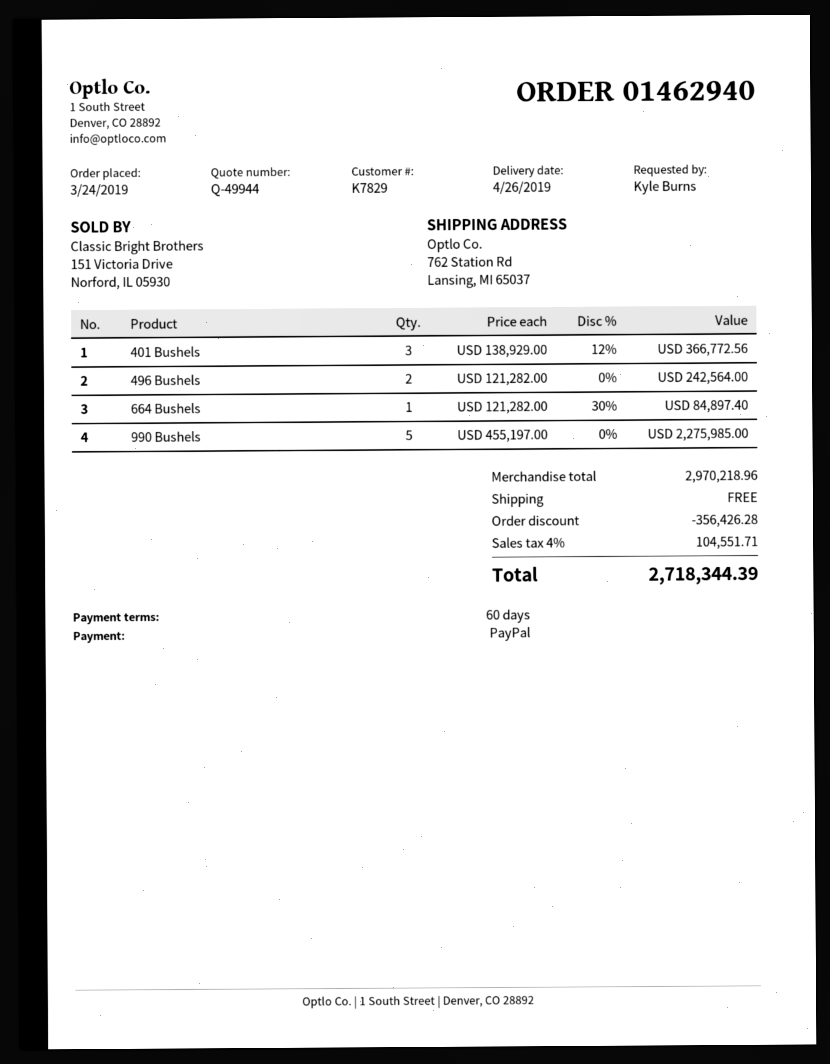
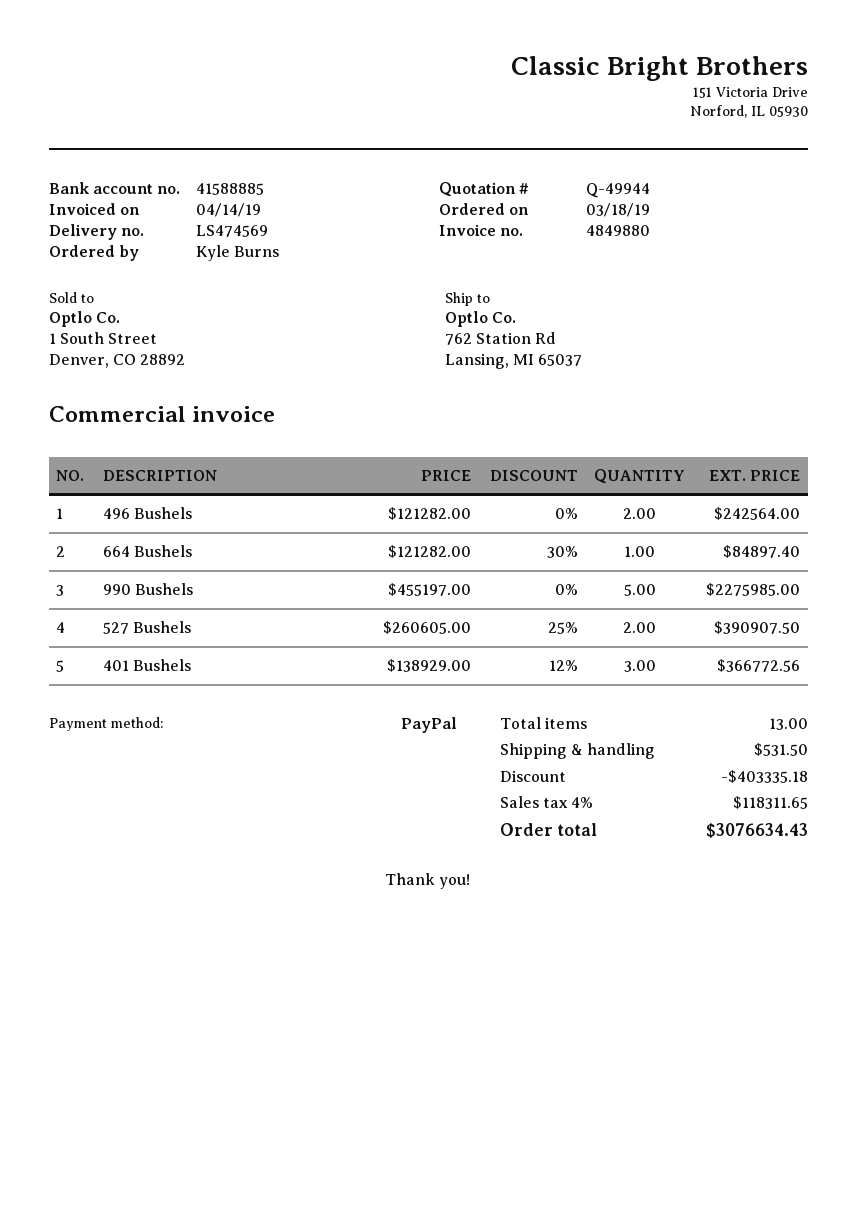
order date: 2019-03-24 -> 2019-03-18
527 Bushels: none -> 2 x 260605.00 - 25% = 390907.50
discount: 356426.28 -> 403335.18
shipping: 0.00 -> 531.50
tax: 4% = 104551.71 -> 4% = 118311.65
total: 2718344.39 -> 3076634.43

